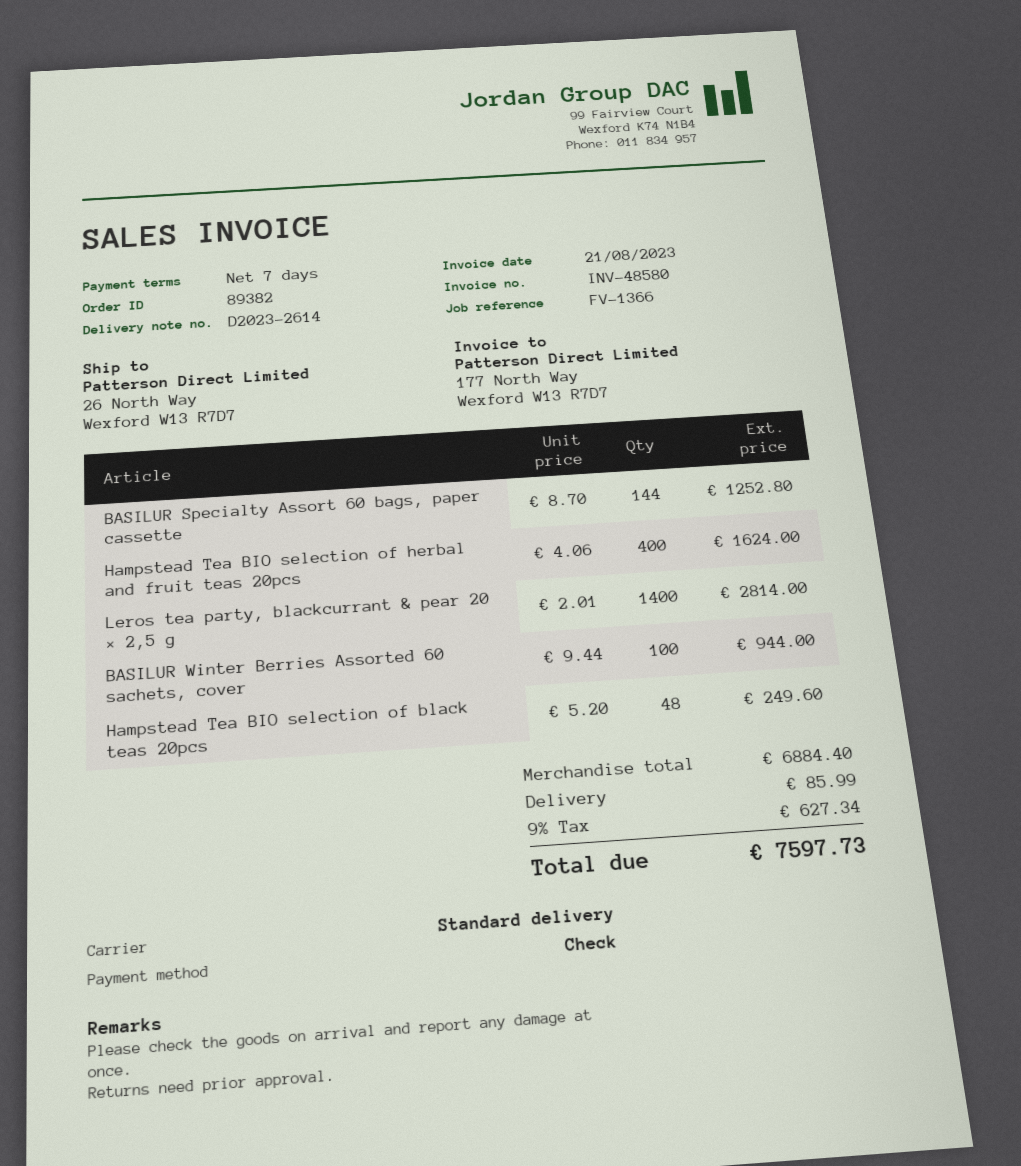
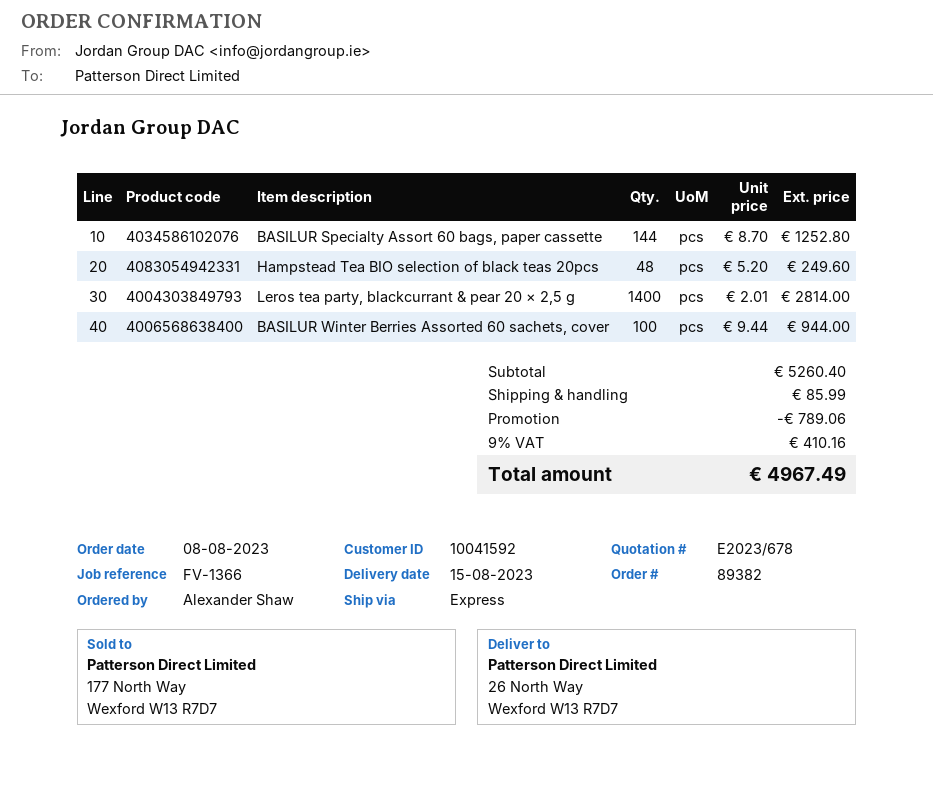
shipping method: standard -> express
Hampstead Tea BIO selection of herbal and fruit teas 20pcs: 400 x 4.06 = 1624.00 -> none
subtotal: 6884.40 -> 5260.40
discount: none -> 789.06
tax: 9% = 627.34 -> 9% = 410.16
total: 7597.73 -> 4967.49

